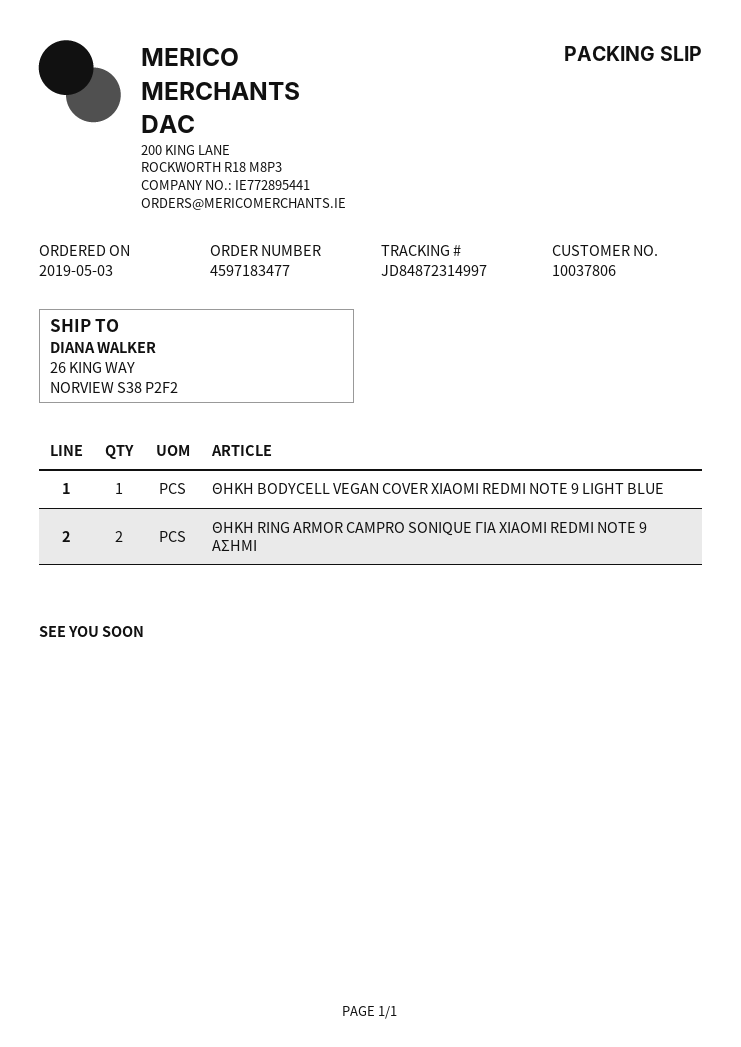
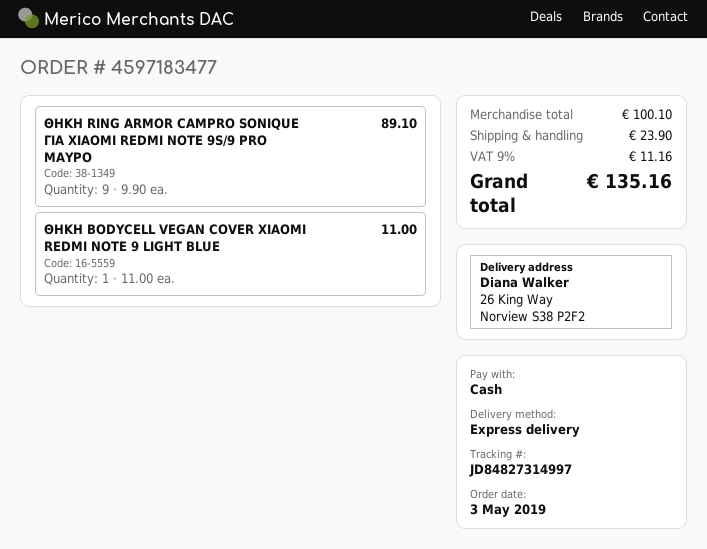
tracking number: JD84872314997 -> JD84827314997
ΘΗΚΗ RING ARMOR CAMPRO SONIQUE ΓΙΑ XIAOMI REDMI NOTE 9 ΑΣΗΜΙ: 2 -> none
ΘΗΚΗ RING ARMOR CAMPRO SONIQUE ΓΙΑ XIAOMI REDMI NOTE 9S/9 PRO ΜΑΥΡΟ: none -> 9

